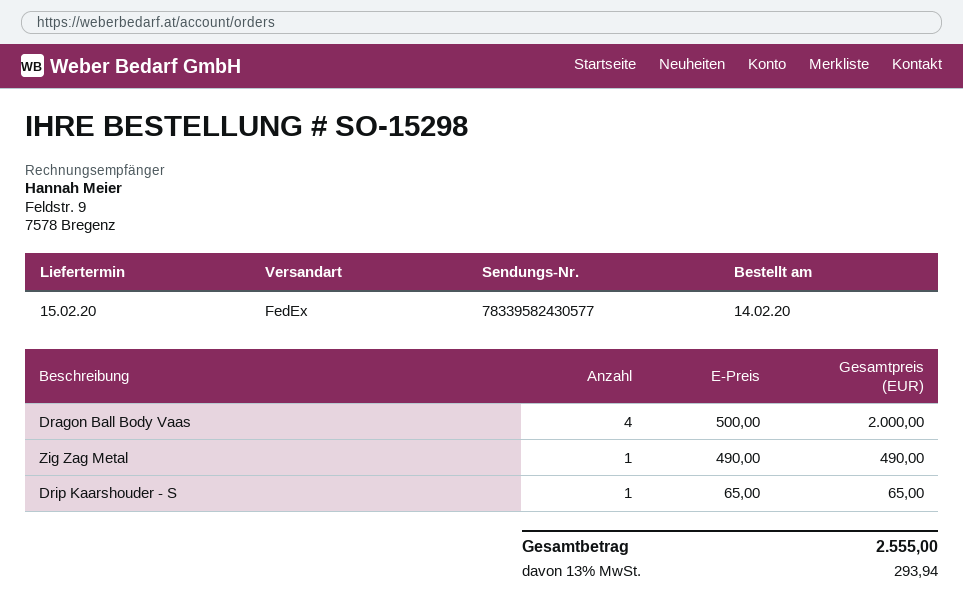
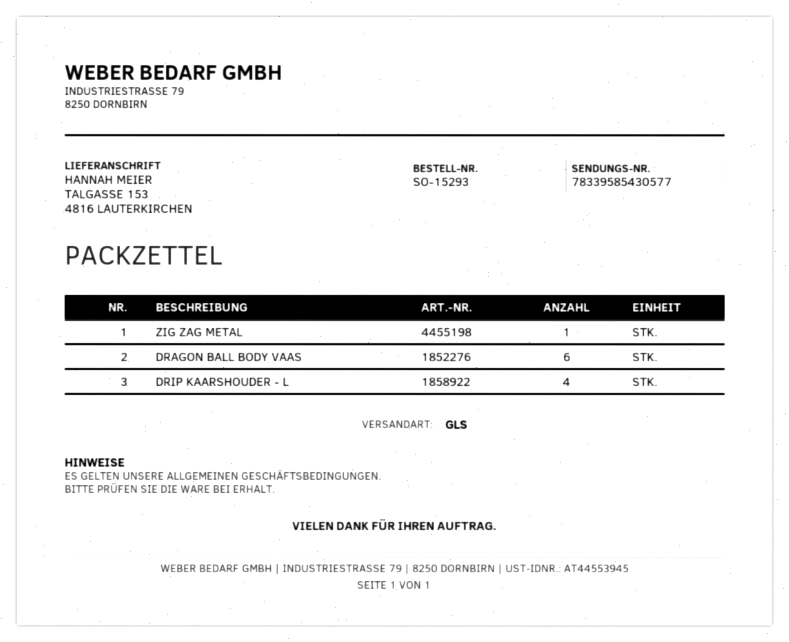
order number: SO-15298 -> SO-15293
shipping method: FedEx -> GLS
tracking number: 78339582430577 -> 78339585430577
Dragon Ball Body Vaas: 4 -> 6
Drip Kaarshouder - S: 1 -> none
DRIP KAARSHOUDER - L: none -> 4

